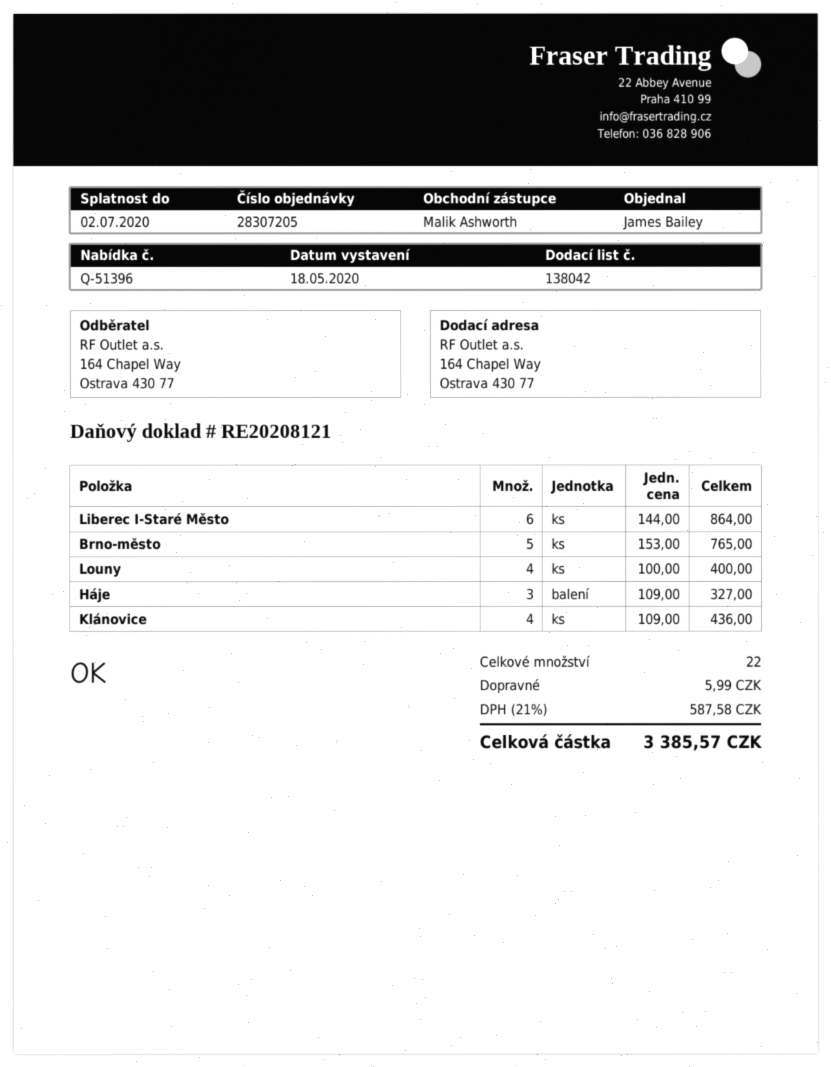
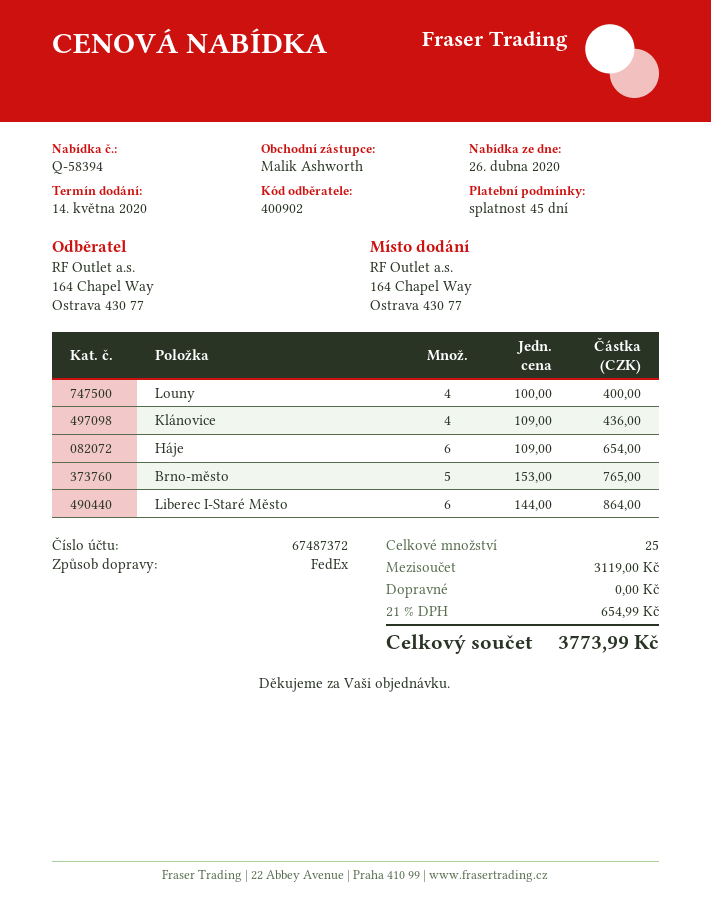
quote number: Q-51396 -> Q-58394
Háje: 3 x 109.00 = 327.00 -> 6 x 109.00 = 654.00
total quantity: 22 -> 25
shipping: 5.99 -> 0.00
tax: 21% = 587.58 -> 21% = 654.99
total: 3385.57 -> 3773.99

